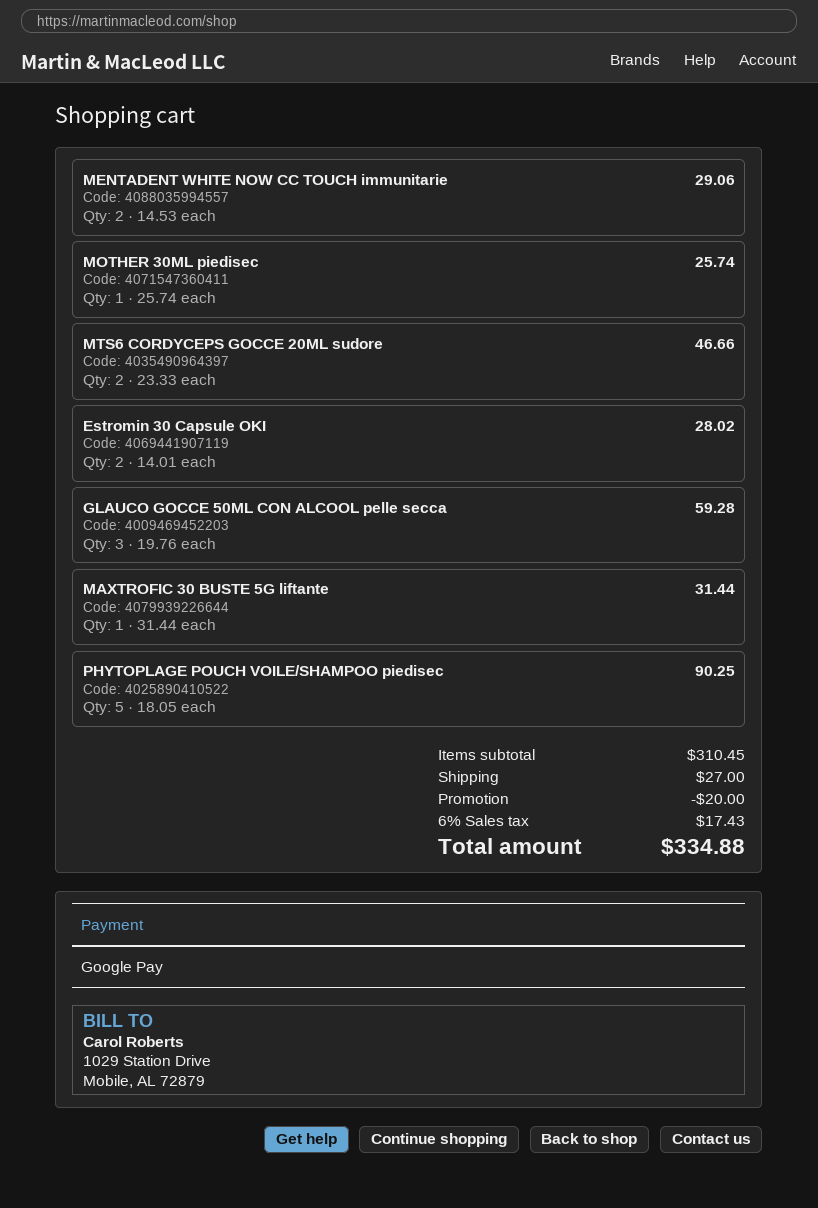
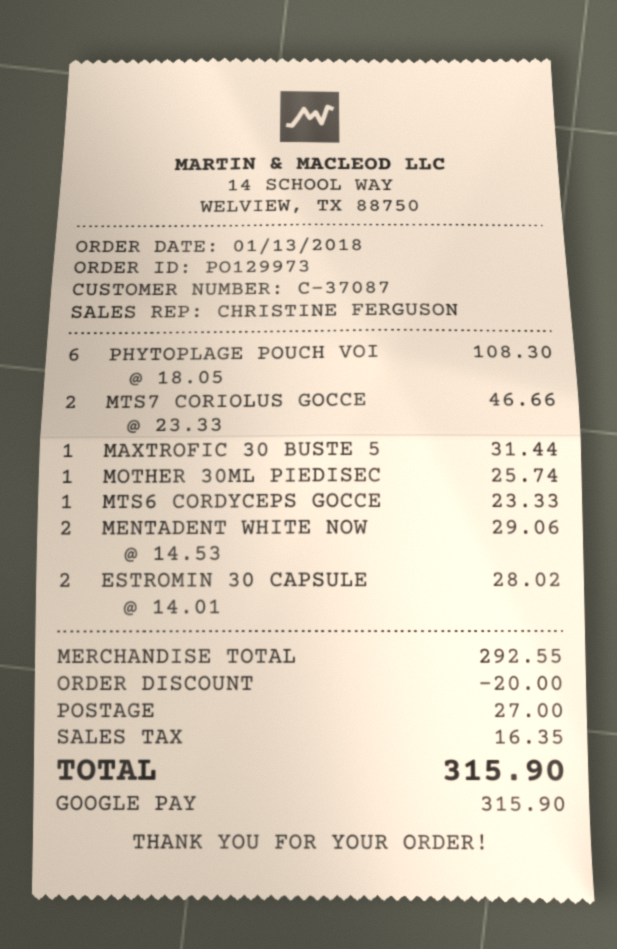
MTS6 CORDYCEPS GOCCE 20ML sudore: 2 x 23.33 = 46.66 -> 1 x 23.33 = 23.33
GLAUCO GOCCE 50ML CON ALCOOL pelle secca: 3 x 19.76 = 59.28 -> none
PHYTOPLAGE POUCH VOILE/SHAMPOO piedisec: 5 x 18.05 = 90.25 -> 6 x 18.05 = 108.30
MTS7 CORIOLUS GOCCE: none -> 2 x 23.33 = 46.66
subtotal: 310.45 -> 292.55
tax: 17.43 -> 16.35
total: 334.88 -> 315.90

